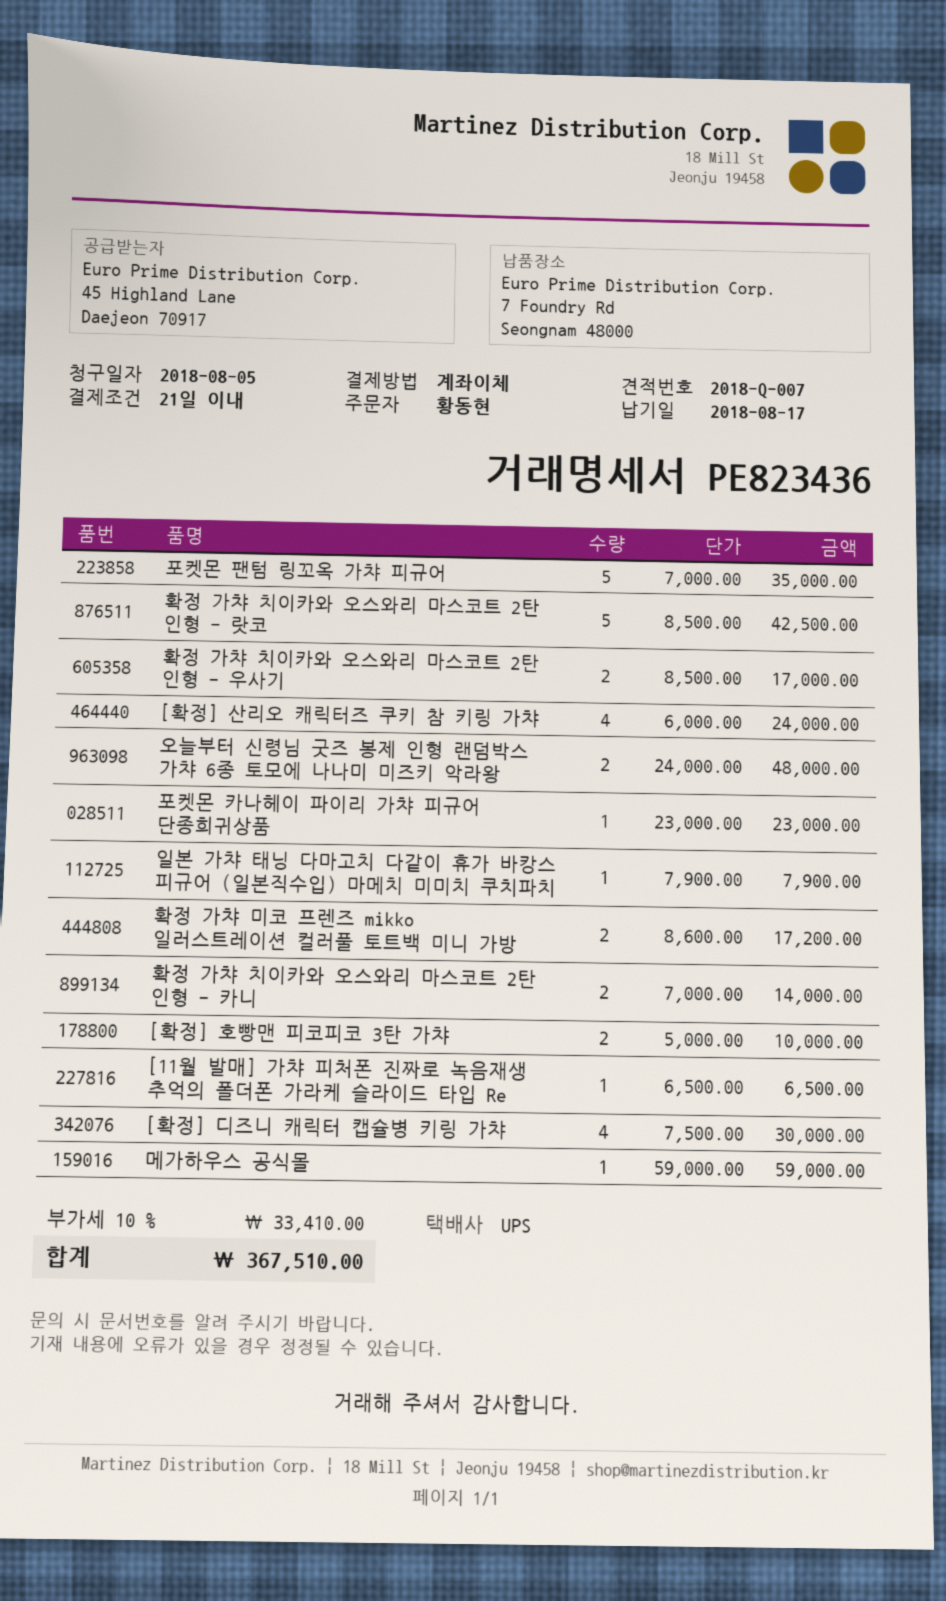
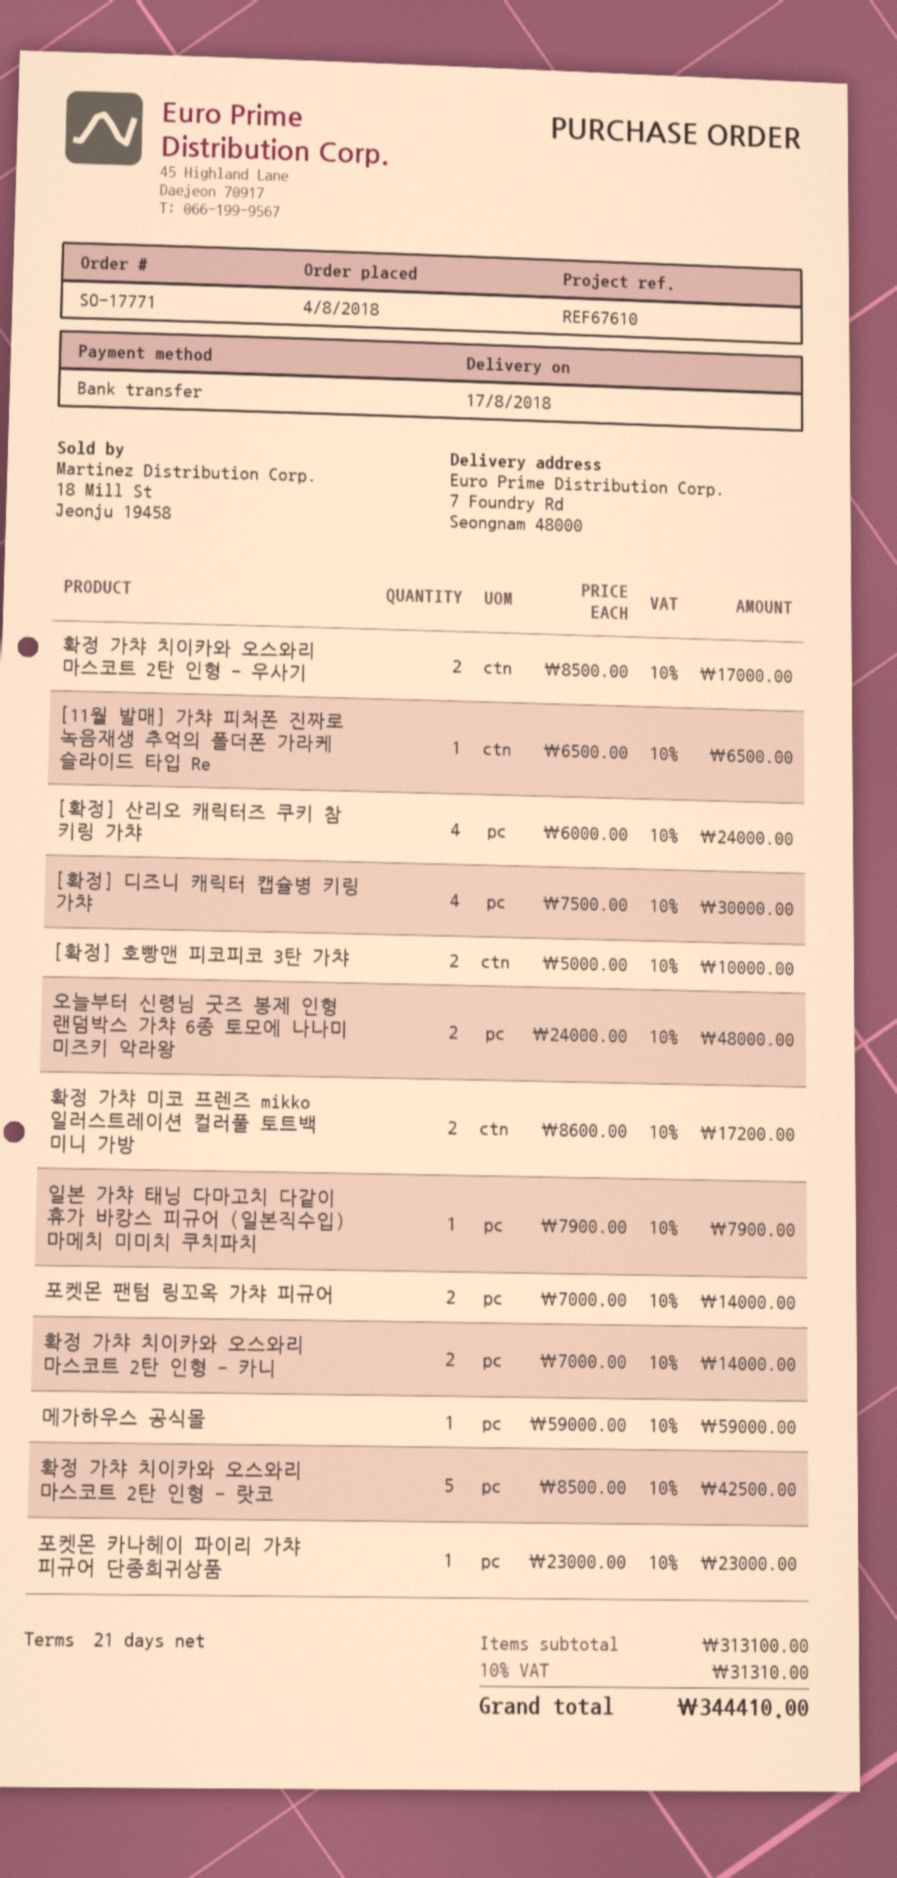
포켓몬 팬텀 링꼬옥 가챠 피규어: 5 x 7000.00 = 35000.00 -> 2 x 7000.00 = 14000.00
tax: 10% = 33410.00 -> 10% = 31310.00
total: 367510.00 -> 344410.00

